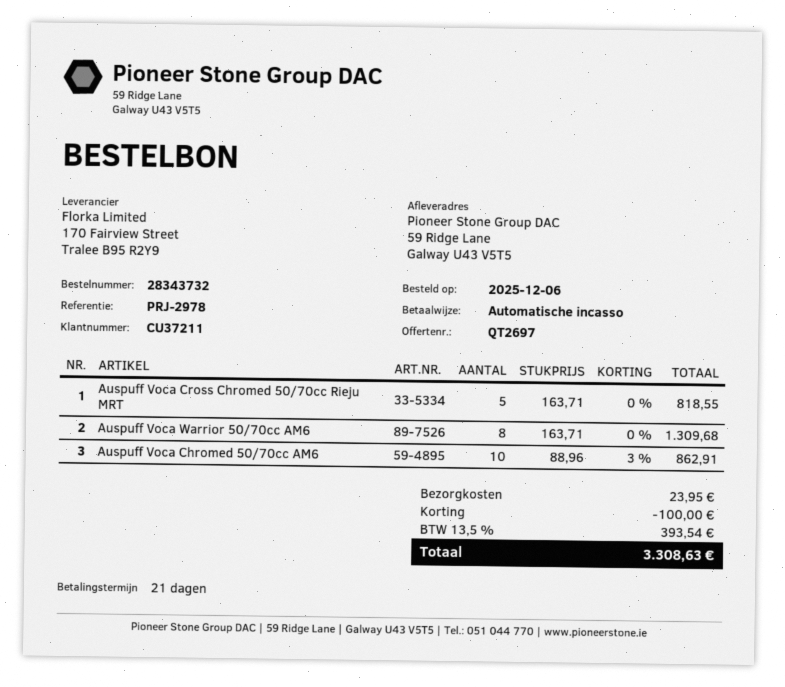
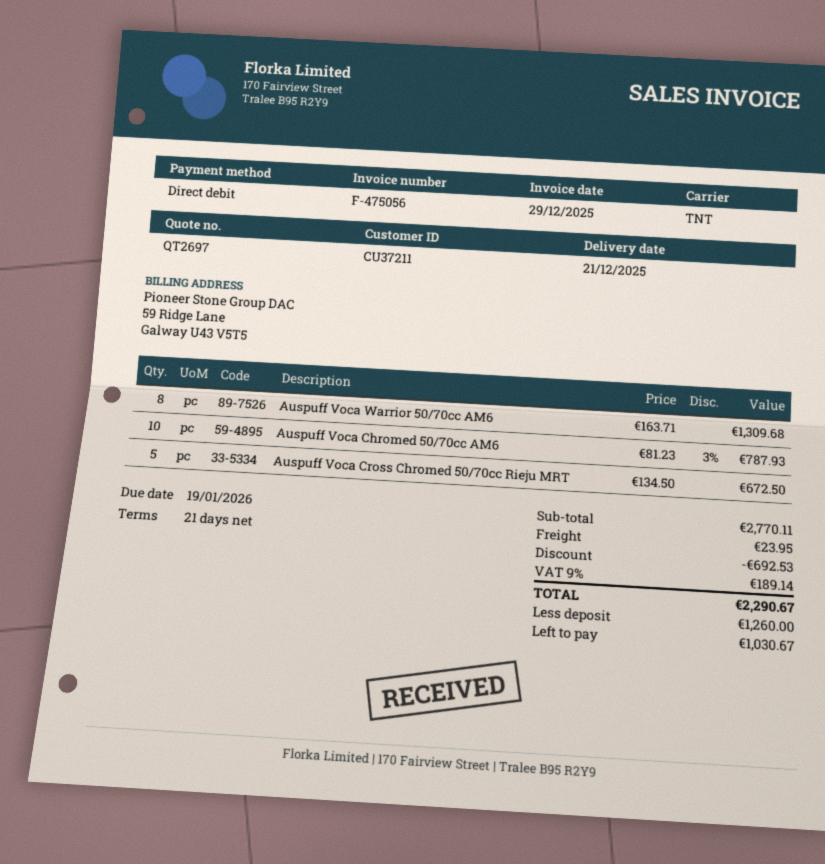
Auspuff Voca Cross Chromed 50/70cc Rieju MRT: 5 x 163.71 = 818.55 -> 5 x 134.50 = 672.50
Auspuff Voca Chromed 50/70cc AM6: 10 x 88.96 - 3% = 862.91 -> 10 x 81.23 - 3% = 787.93
discount: 100.00 -> 692.53
tax: 13.5% = 393.54 -> 9% = 189.14
total: 3308.63 -> 2290.67

